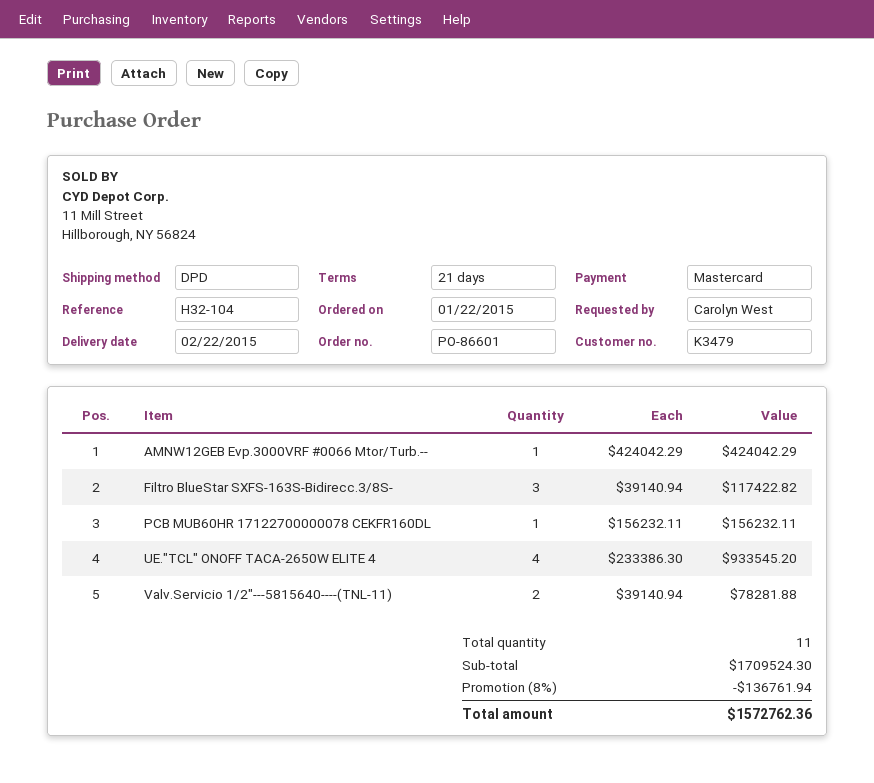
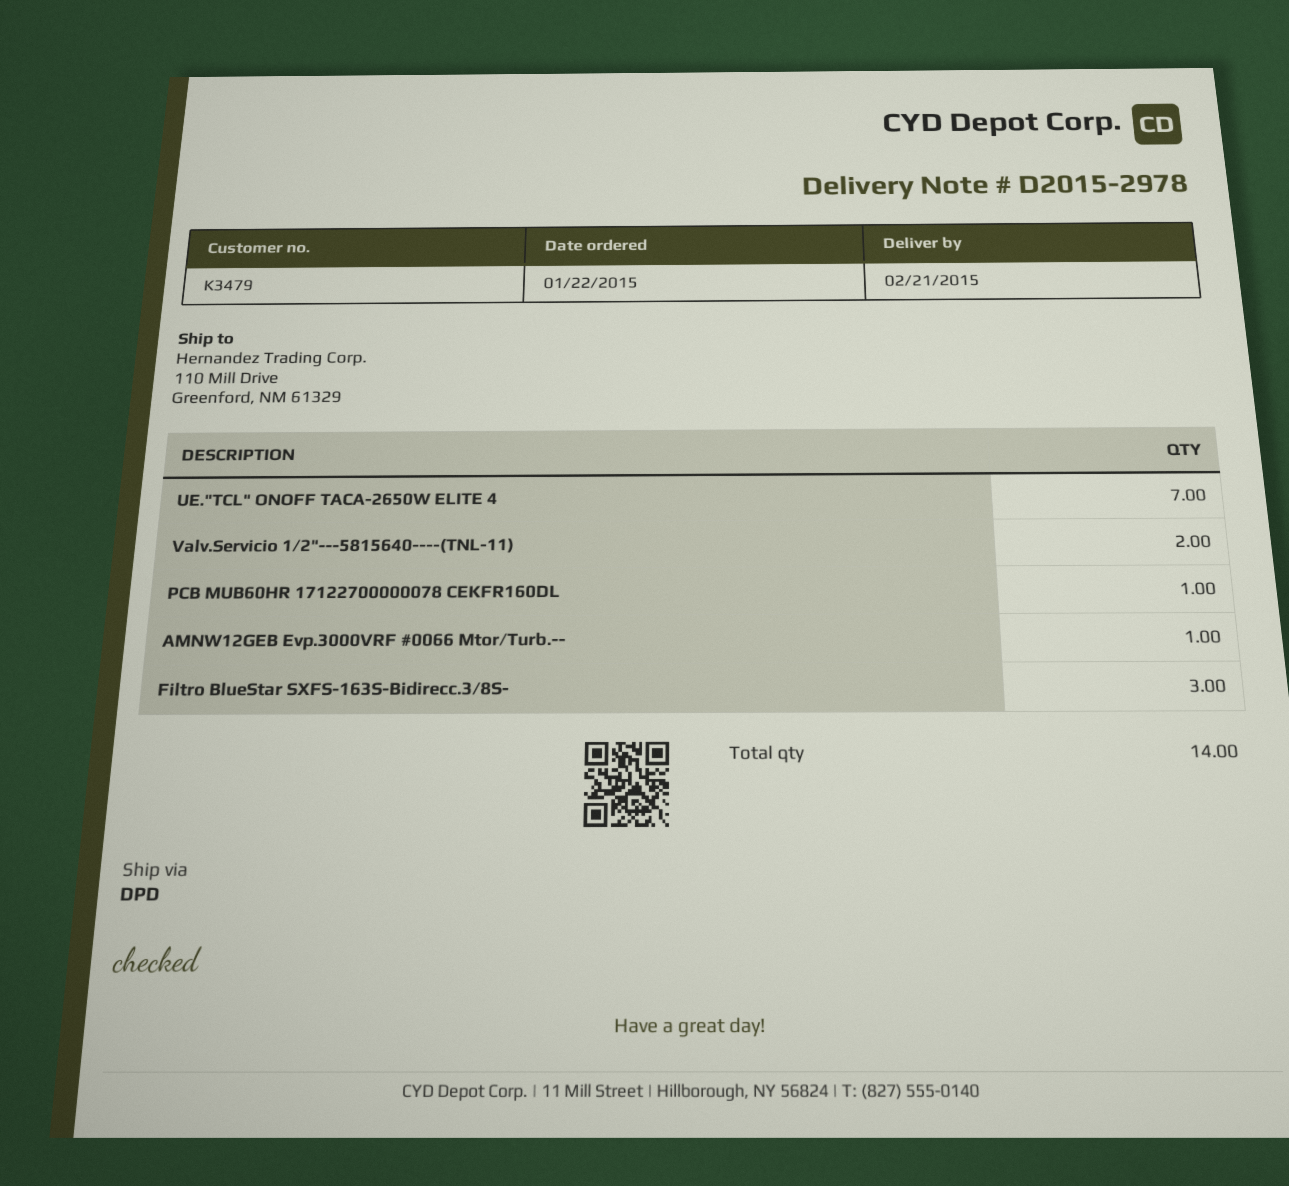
delivery date: 2015-02-22 -> 2015-02-21
UE."TCL" ONOFF TACA-2650W ELITE 4: 4 -> 7
total quantity: 11 -> 14

